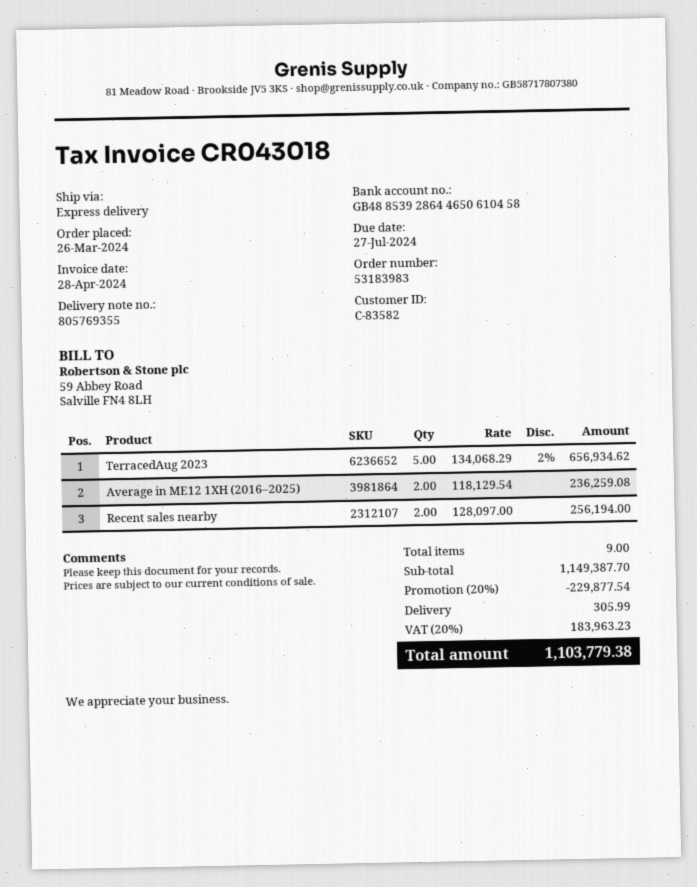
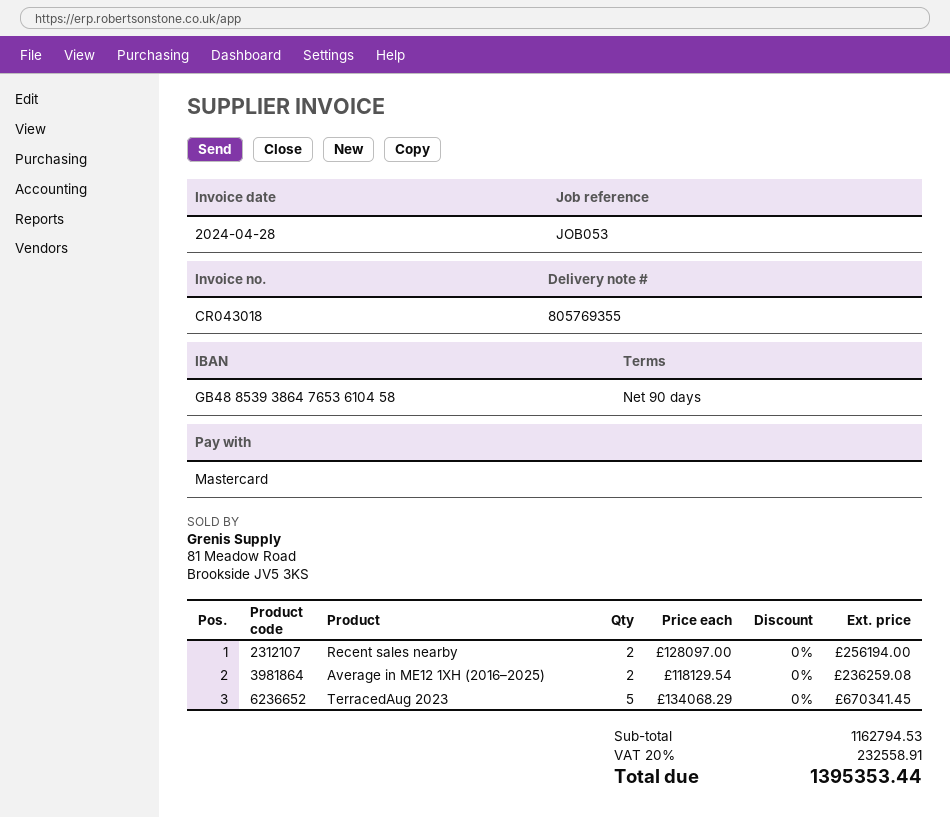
bank account: GB48853928644650610458 -> GB48853938647653610458
TerracedAug 2023: 5 x 134068.29 - 2% = 656934.62 -> 5 x 134068.29 = 670341.45
subtotal: 1149387.70 -> 1162794.53
discount: 20% = 229877.54 -> none
shipping: 305.99 -> none
tax: 20% = 183963.23 -> 20% = 232558.91
total: 1103779.38 -> 1395353.44

